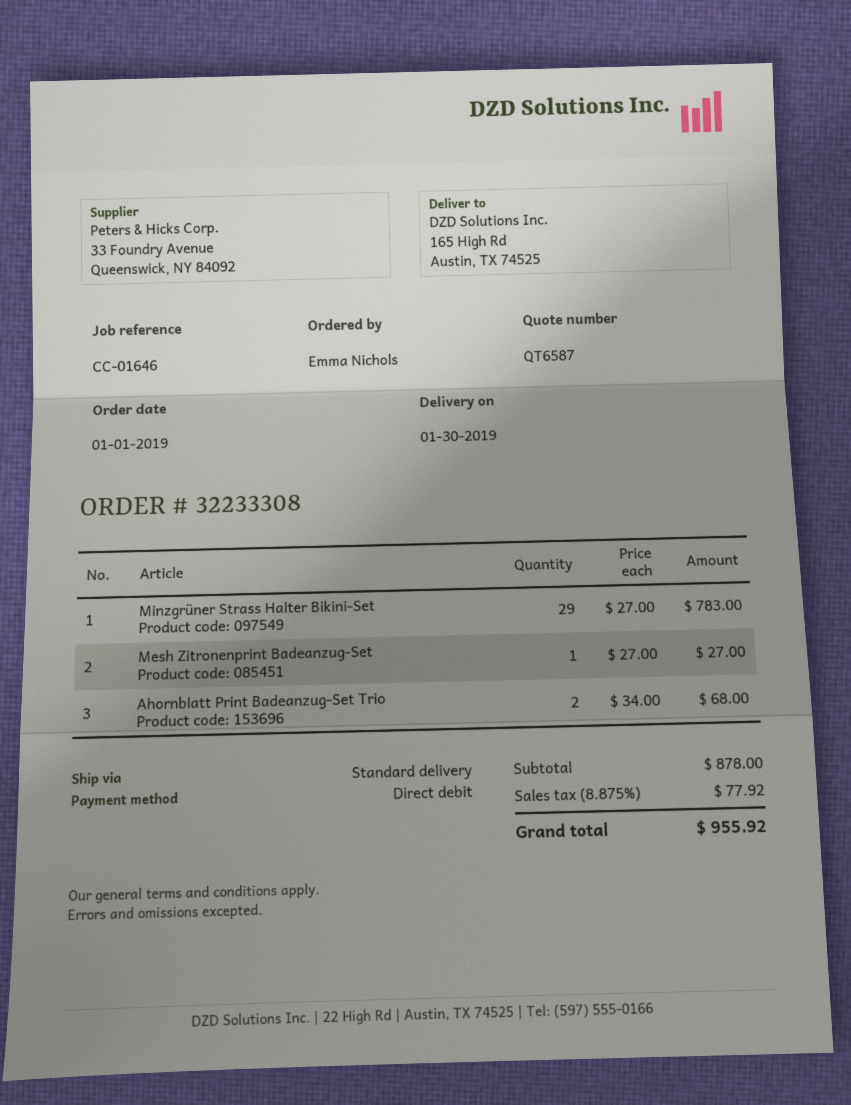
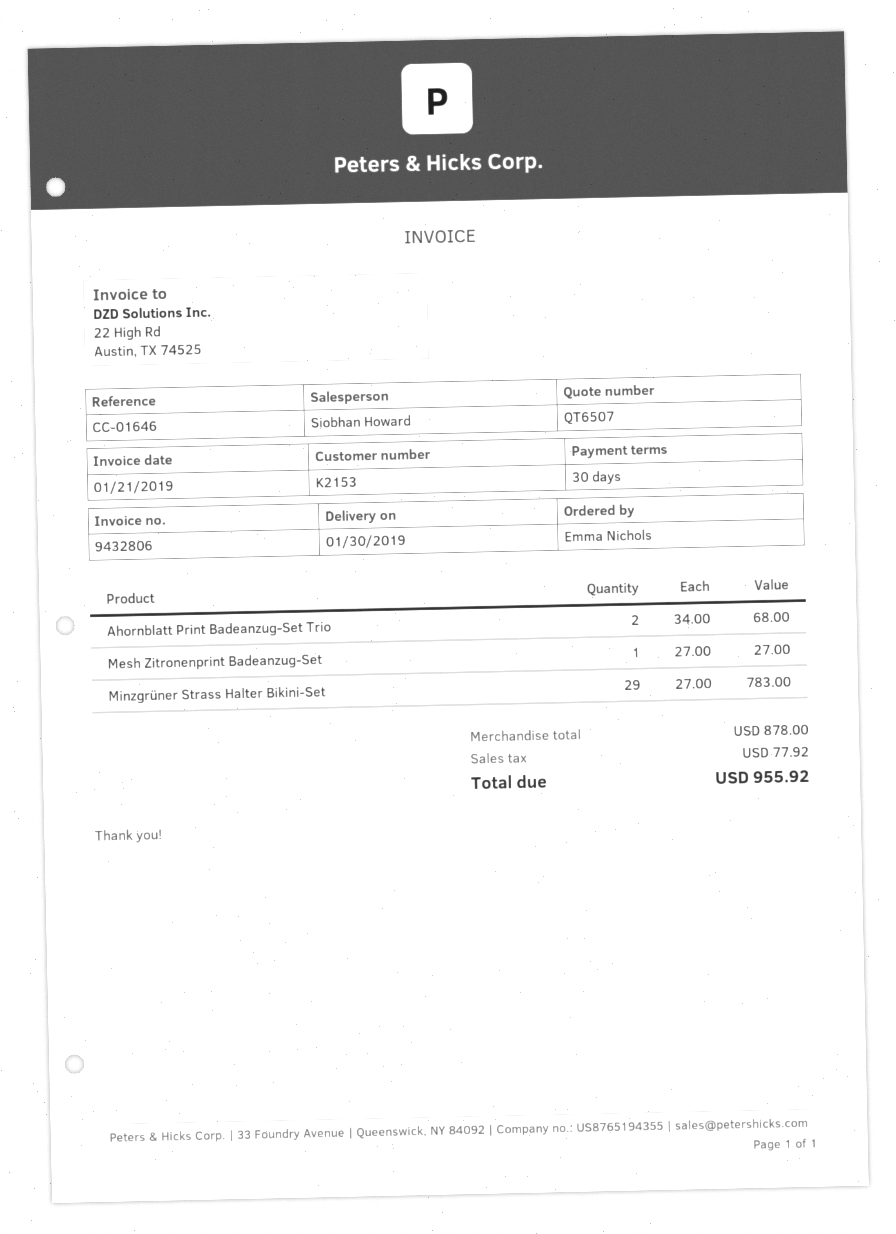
quote number: QT6587 -> QT6507

